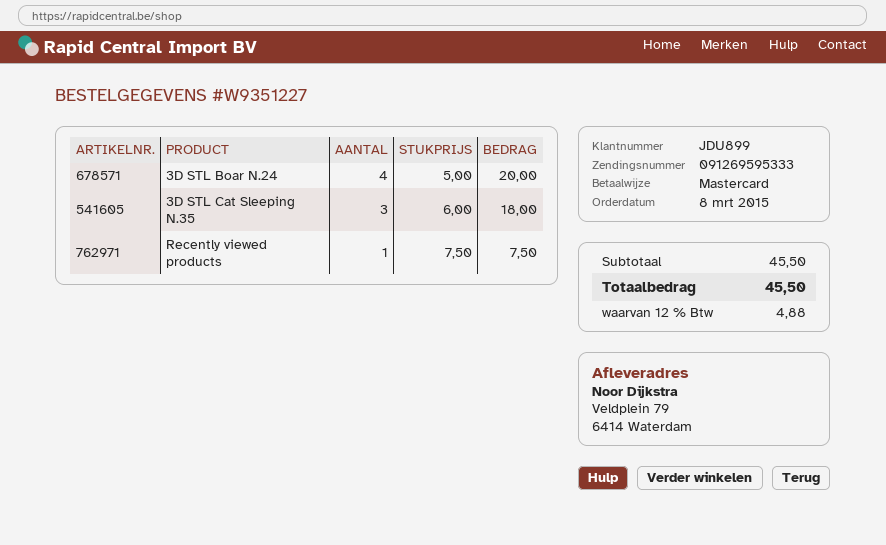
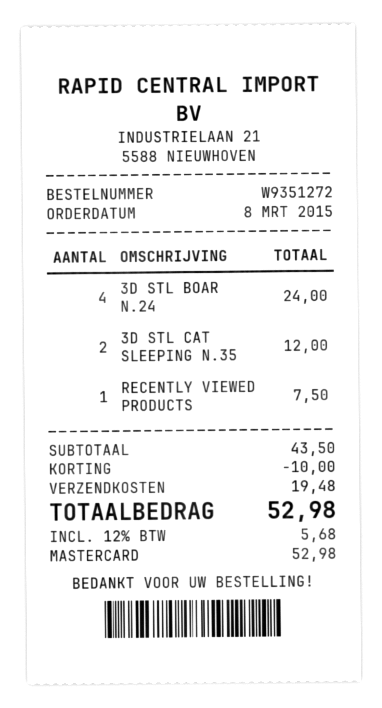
order number: W9351227 -> W9351272
3D STL Boar N.24: 4 for 20.00 -> 4 for 24.00
3D STL Cat Sleeping N.35: 3 for 18.00 -> 2 for 12.00
subtotal: 45.50 -> 43.50
discount: none -> 10.00
shipping: none -> 19.48
tax: 12% = 4.88 -> 12% = 5.68
total: 45.50 -> 52.98

